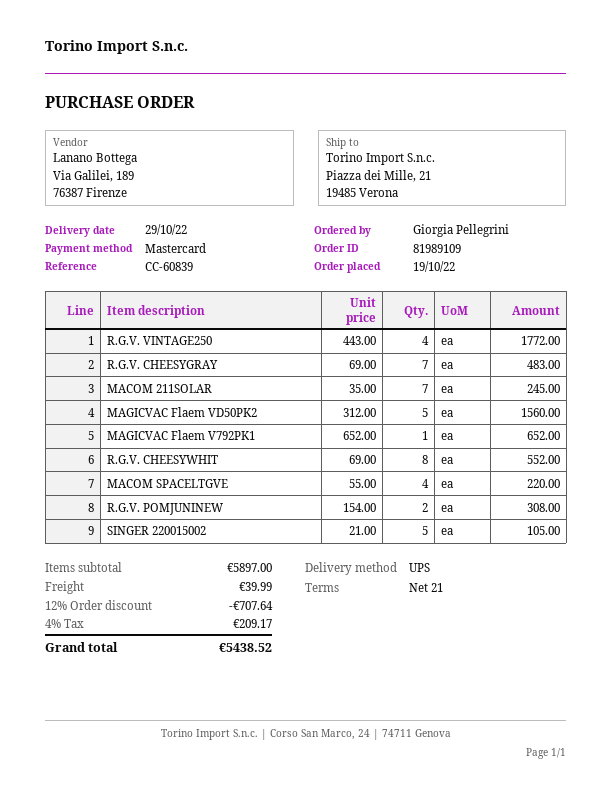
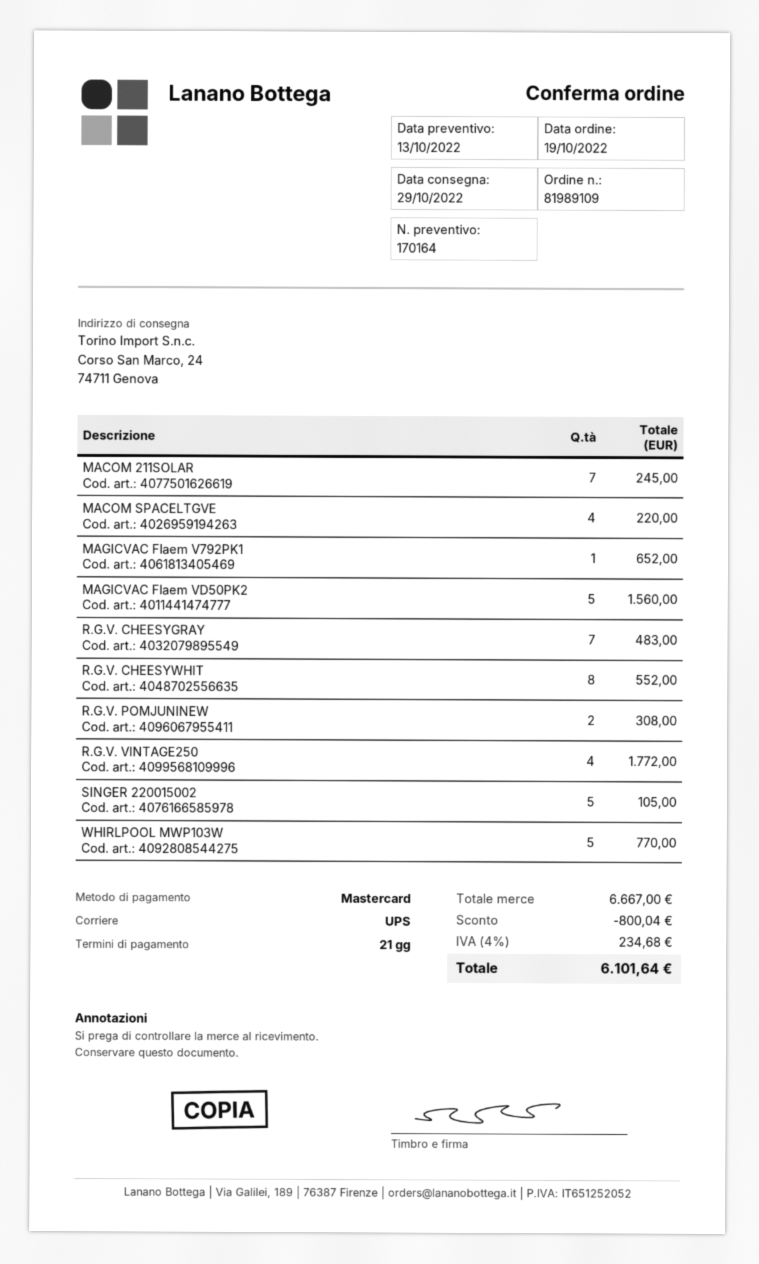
ship to: Piazza dei Mille, 21, 19485 Verona -> Corso San Marco, 24, 74711 Genova
WHIRLPOOL MWP103W: none -> 5 for 770.00
subtotal: 5897.00 -> 6667.00
discount: 707.64 -> 800.04
shipping: 39.99 -> none
tax: 4% = 209.17 -> 4% = 234.68
total: 5438.52 -> 6101.64

